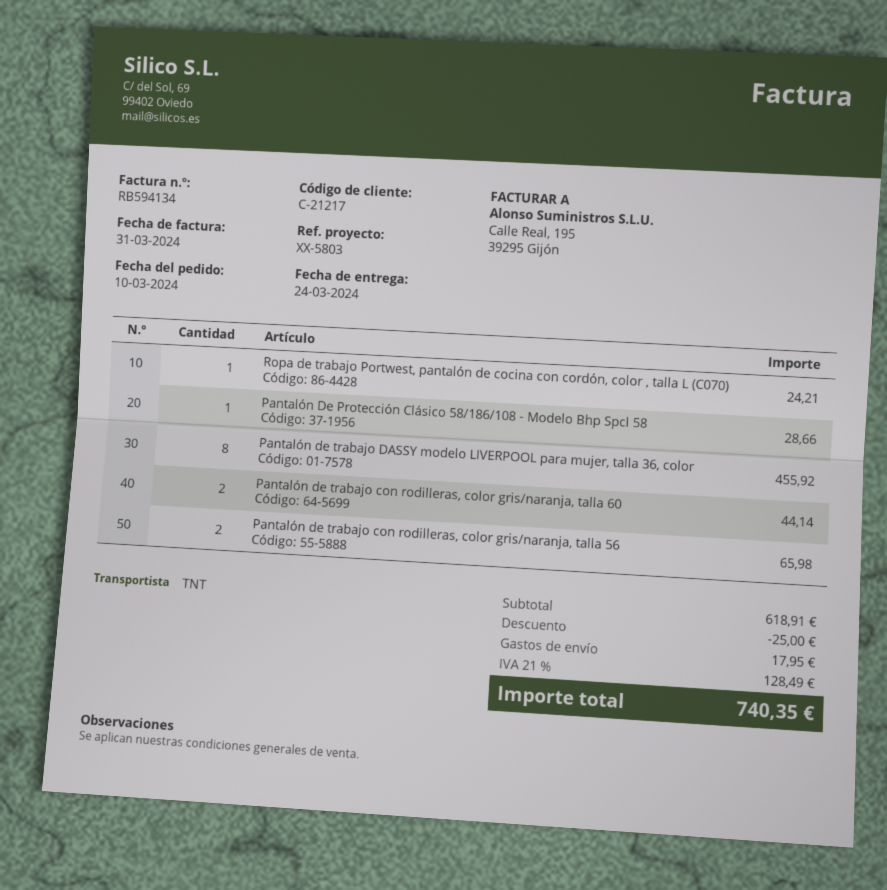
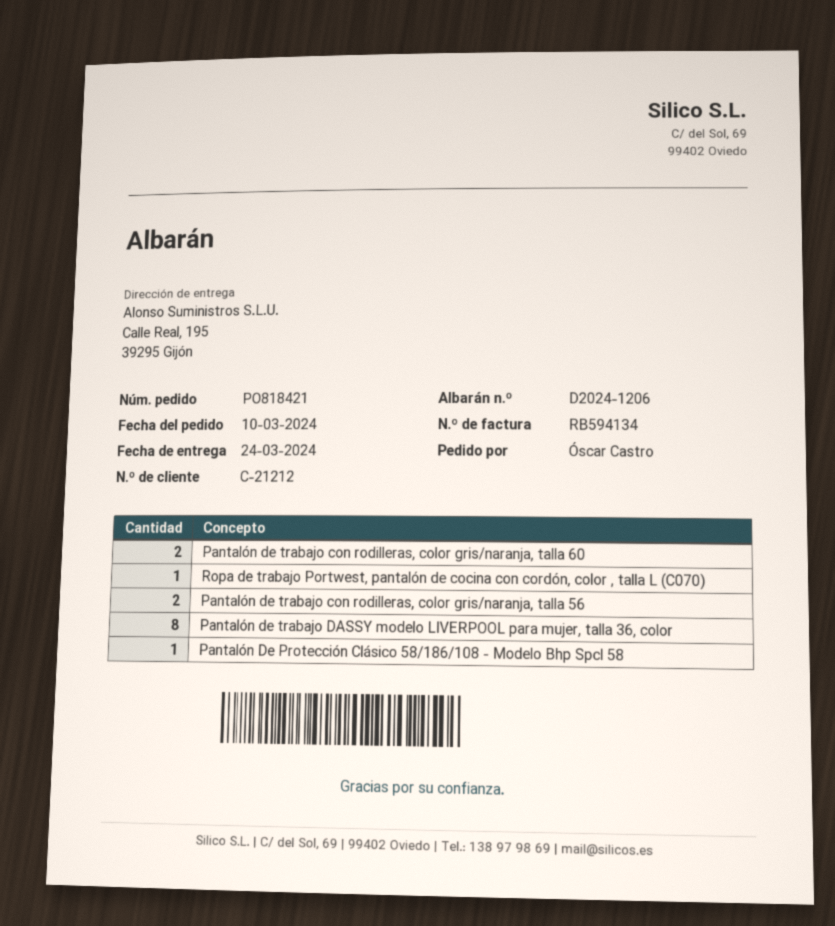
customer number: C-21217 -> C-21212

